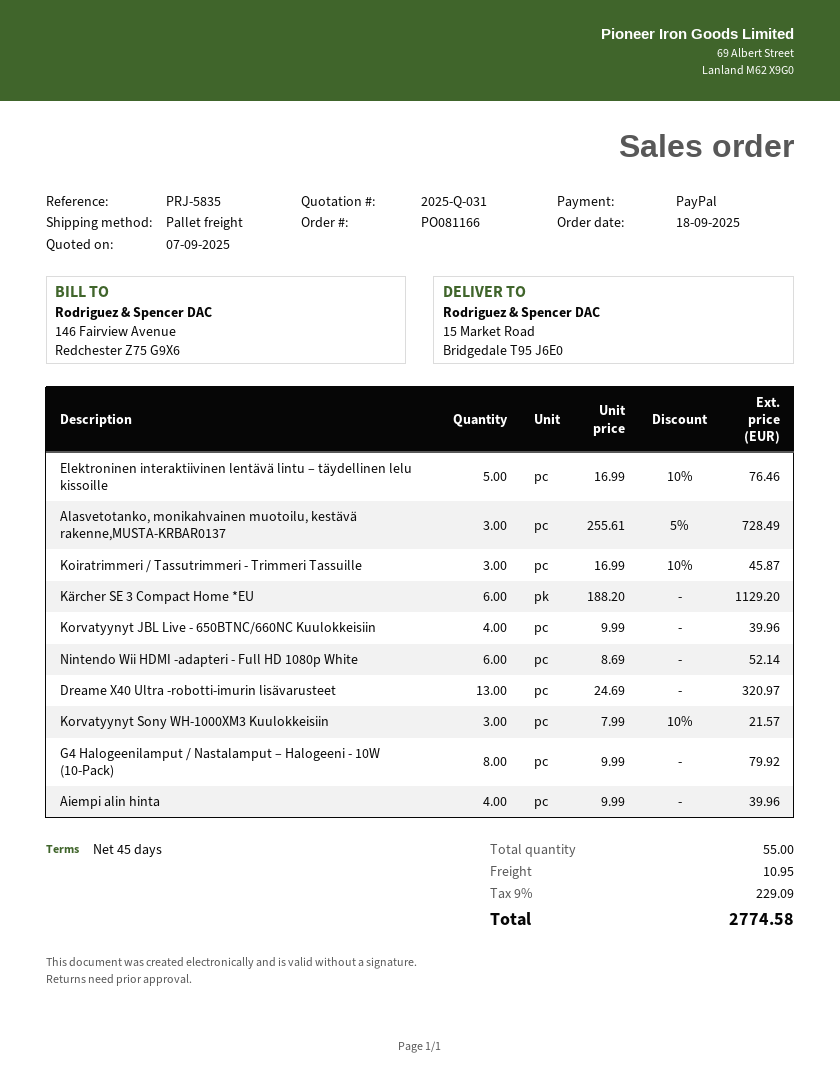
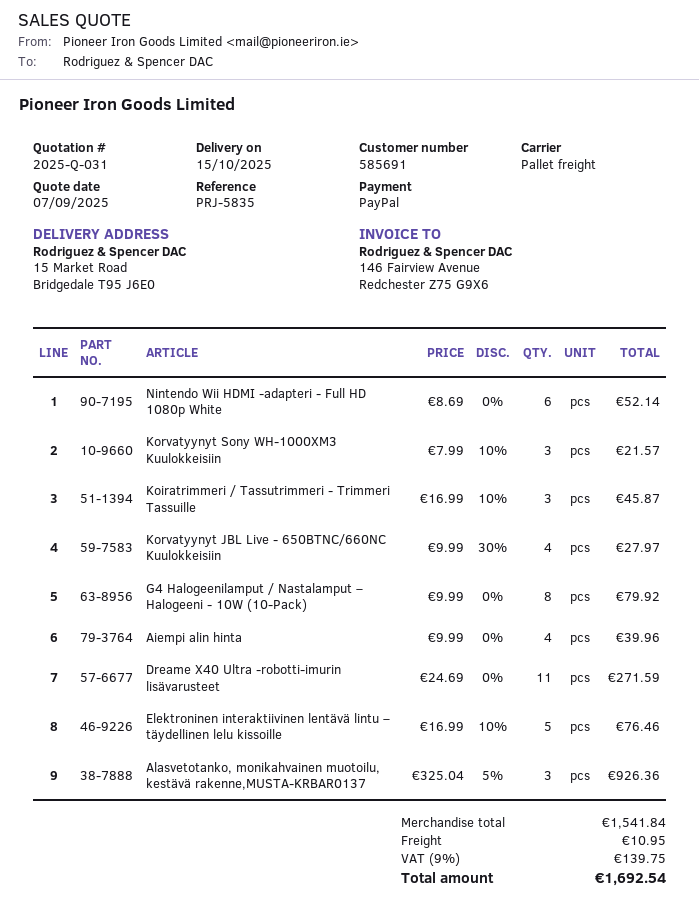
Alasvetotanko, monikahvainen muotoilu, kestävä rakenne,MUSTA-KRBAR0137: 3 x 255.61 - 5% = 728.49 -> 3 x 325.04 - 5% = 926.36
Kärcher SE 3 Compact Home *EU: 6 x 188.20 = 1129.20 -> none
Korvatyynyt JBL Live - 650BTNC/660NC Kuulokkeisiin: 4 x 9.99 = 39.96 -> 4 x 9.99 - 30% = 27.97
Dreame X40 Ultra -robotti-imurin lisävarusteet: 13 x 24.69 = 320.97 -> 11 x 24.69 = 271.59
tax: 9% = 229.09 -> 9% = 139.75
total: 2774.58 -> 1692.54

